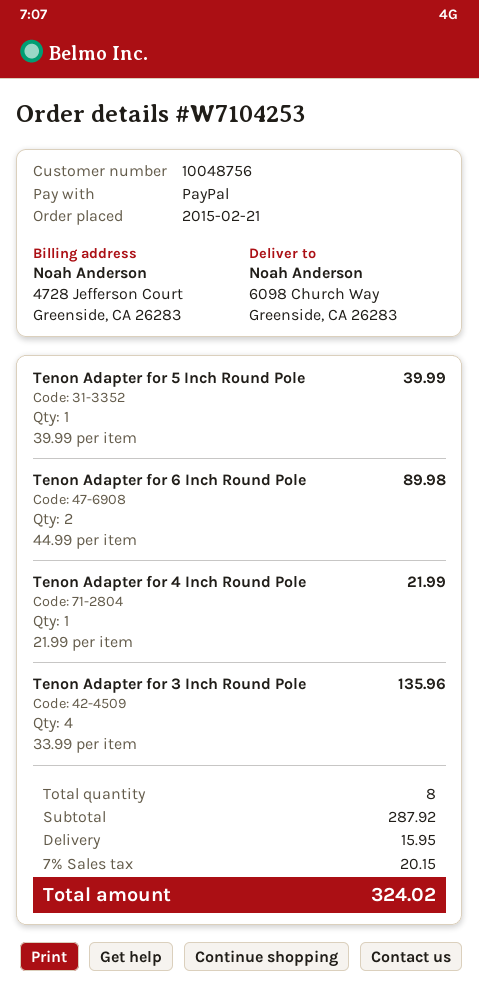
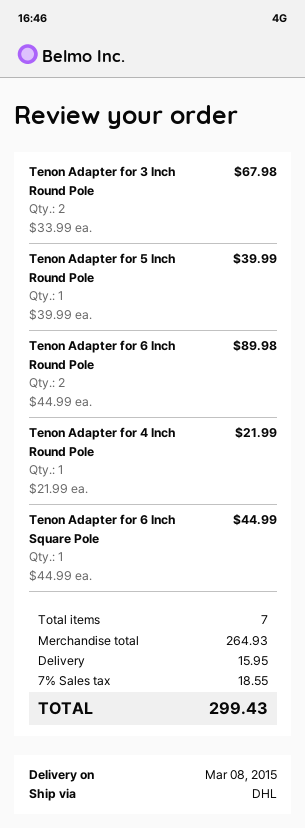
Tenon Adapter for 3 Inch Round Pole: 4 x 33.99 = 135.96 -> 2 x 33.99 = 67.98
Tenon Adapter for 6 Inch Square Pole: none -> 1 x 44.99 = 44.99
total quantity: 8 -> 7
subtotal: 287.92 -> 264.93
tax: 7% = 20.15 -> 7% = 18.55
total: 324.02 -> 299.43

